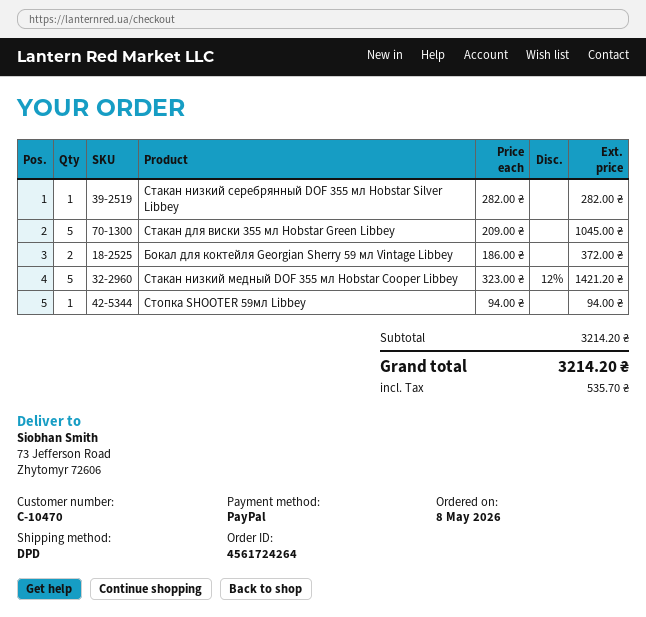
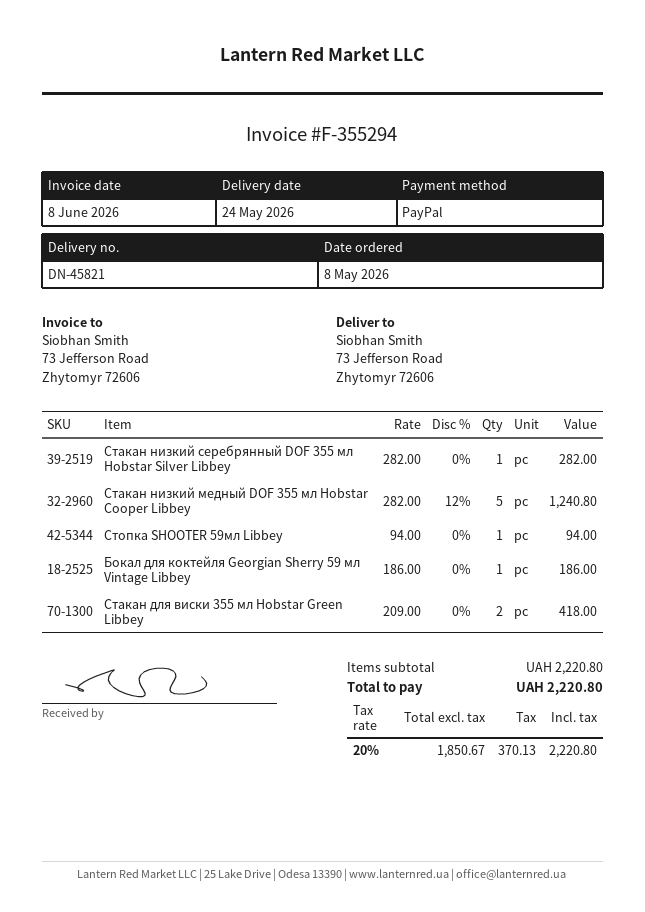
Стакан для виски 355 мл Hobstar Green Libbey: 5 x 209.00 = 1045.00 -> 2 x 209.00 = 418.00
Бокал для коктейля Georgian Sherry 59 мл Vintage Libbey: 2 x 186.00 = 372.00 -> 1 x 186.00 = 186.00
Стакан низкий медный DOF 355 мл Hobstar Cooper Libbey: 5 x 323.00 - 12% = 1421.20 -> 5 x 282.00 - 12% = 1240.80
subtotal: 3214.20 -> 2220.80
tax: 535.70 -> 370.13
total: 3214.20 -> 2220.80

